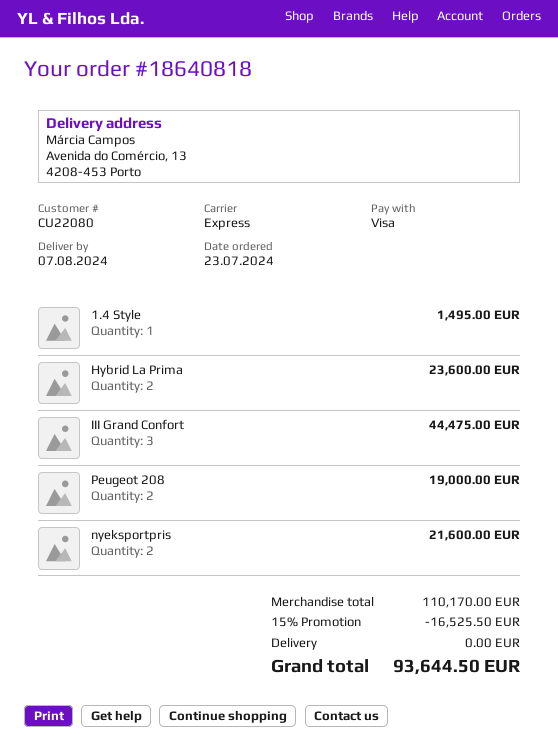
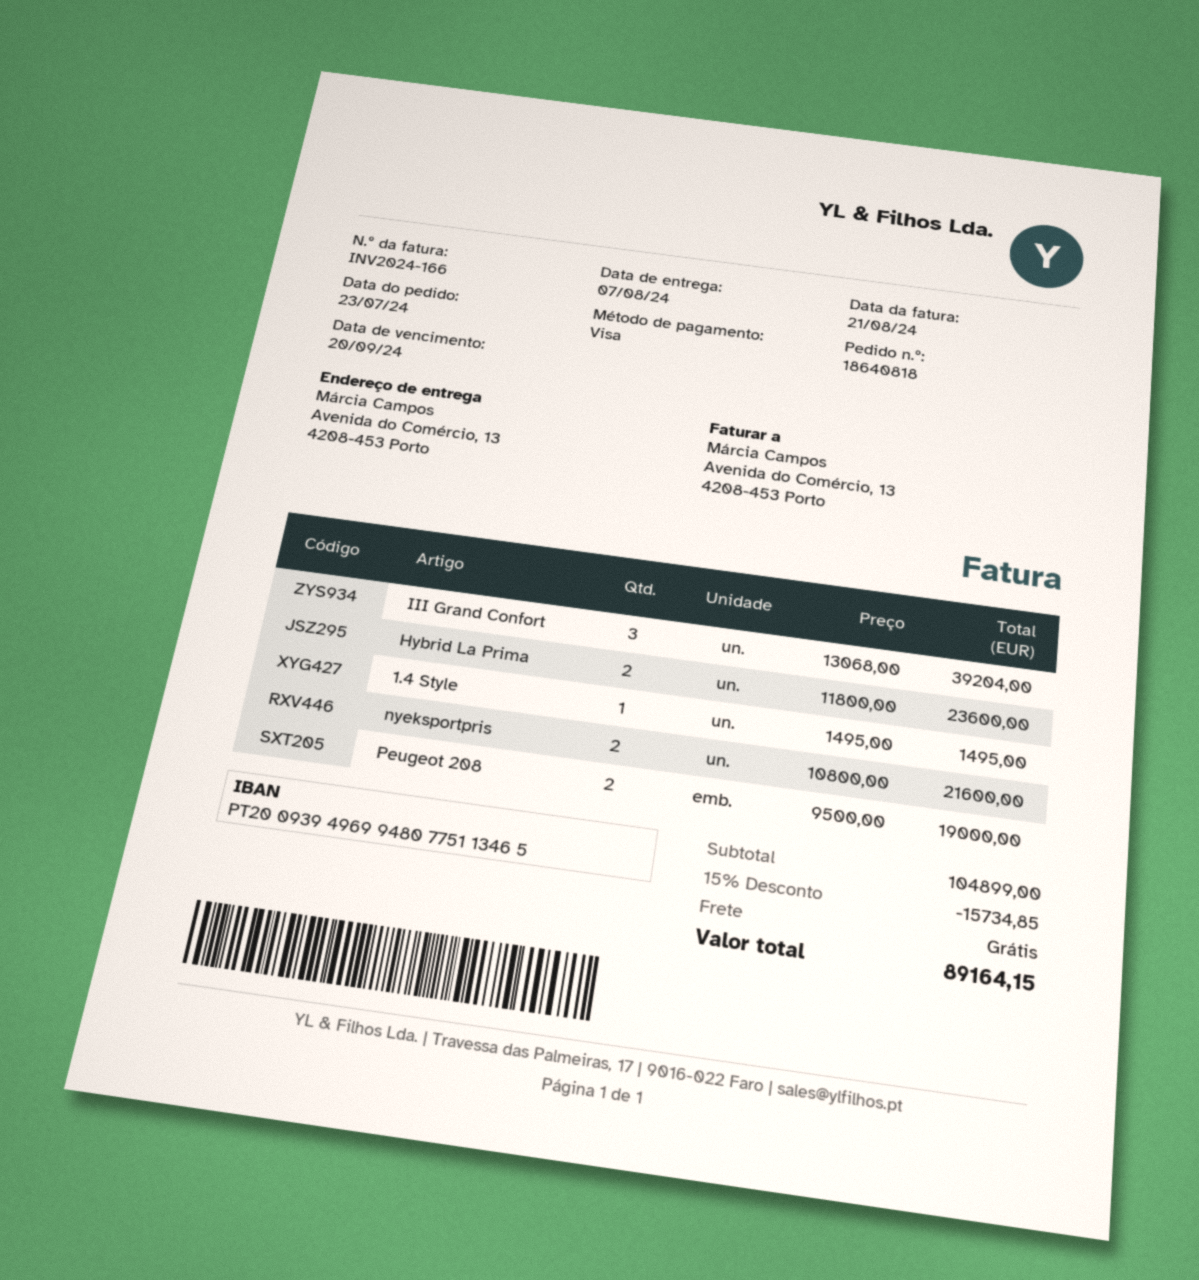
III Grand Confort: 3 for 44475.00 -> 3 for 39204.00
subtotal: 110170.00 -> 104899.00
discount: 15% = 16525.50 -> 15% = 15734.85
total: 93644.50 -> 89164.15

